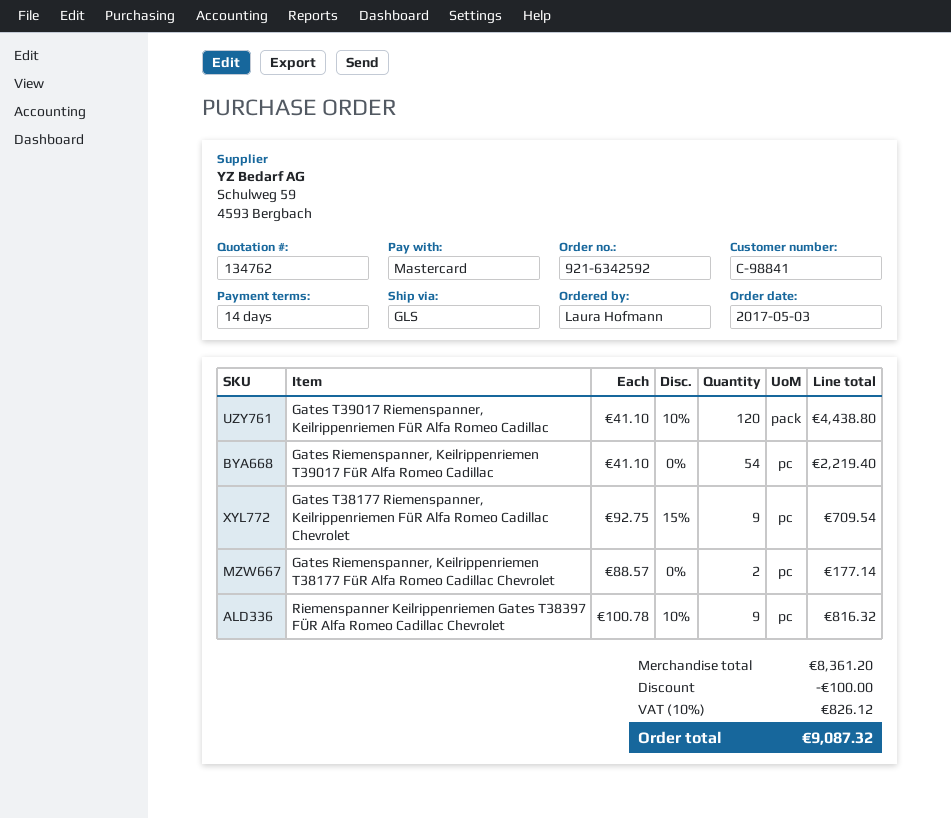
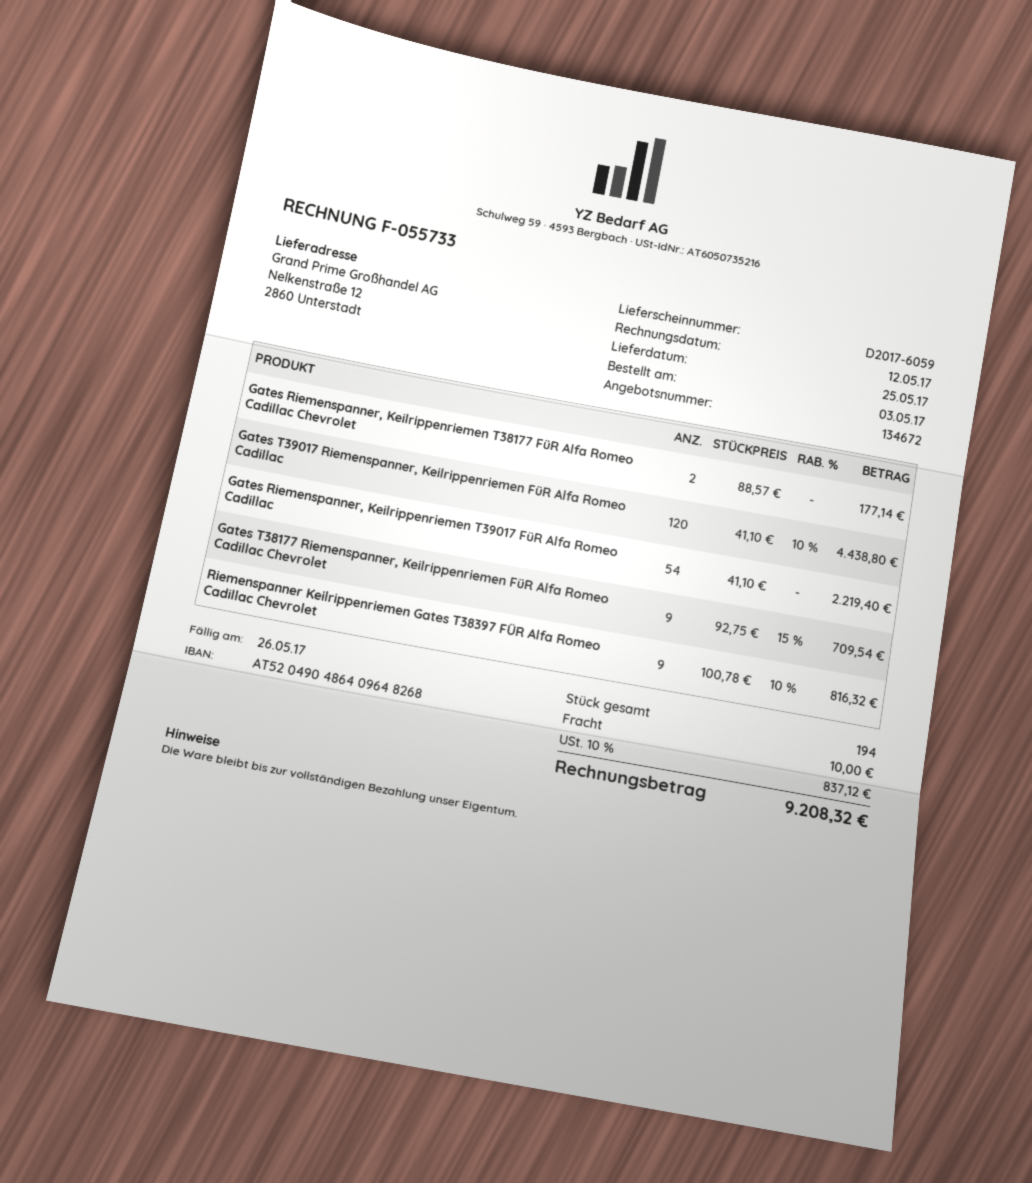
quote number: 134762 -> 134672
discount: 100.00 -> none
shipping: none -> 10.00
tax: 10% = 826.12 -> 10% = 837.12
total: 9087.32 -> 9208.32

